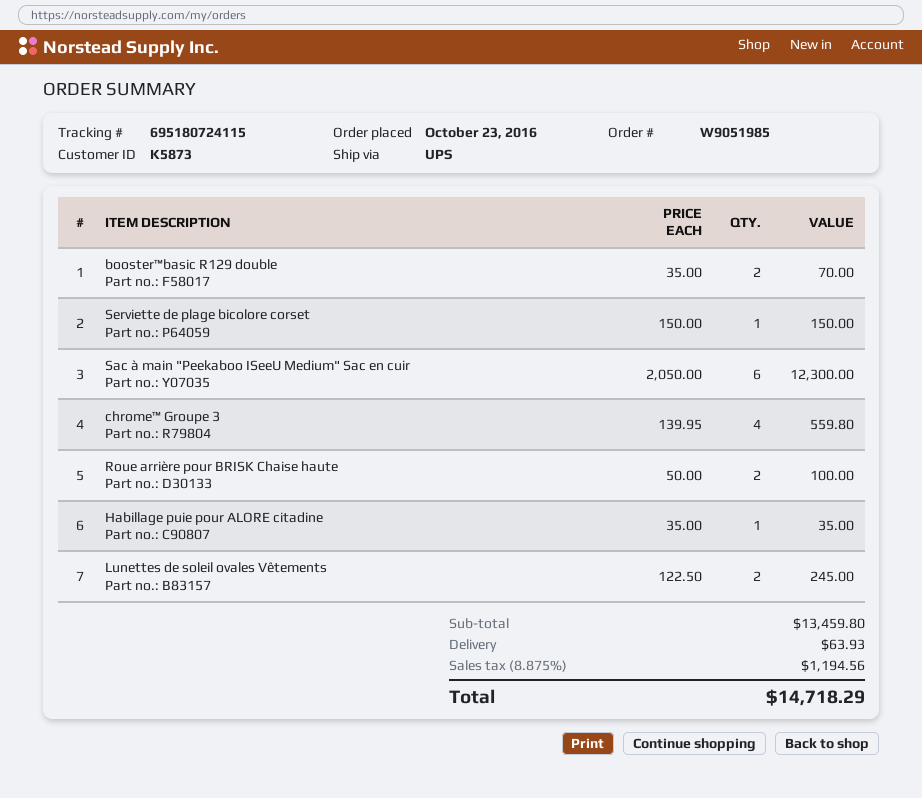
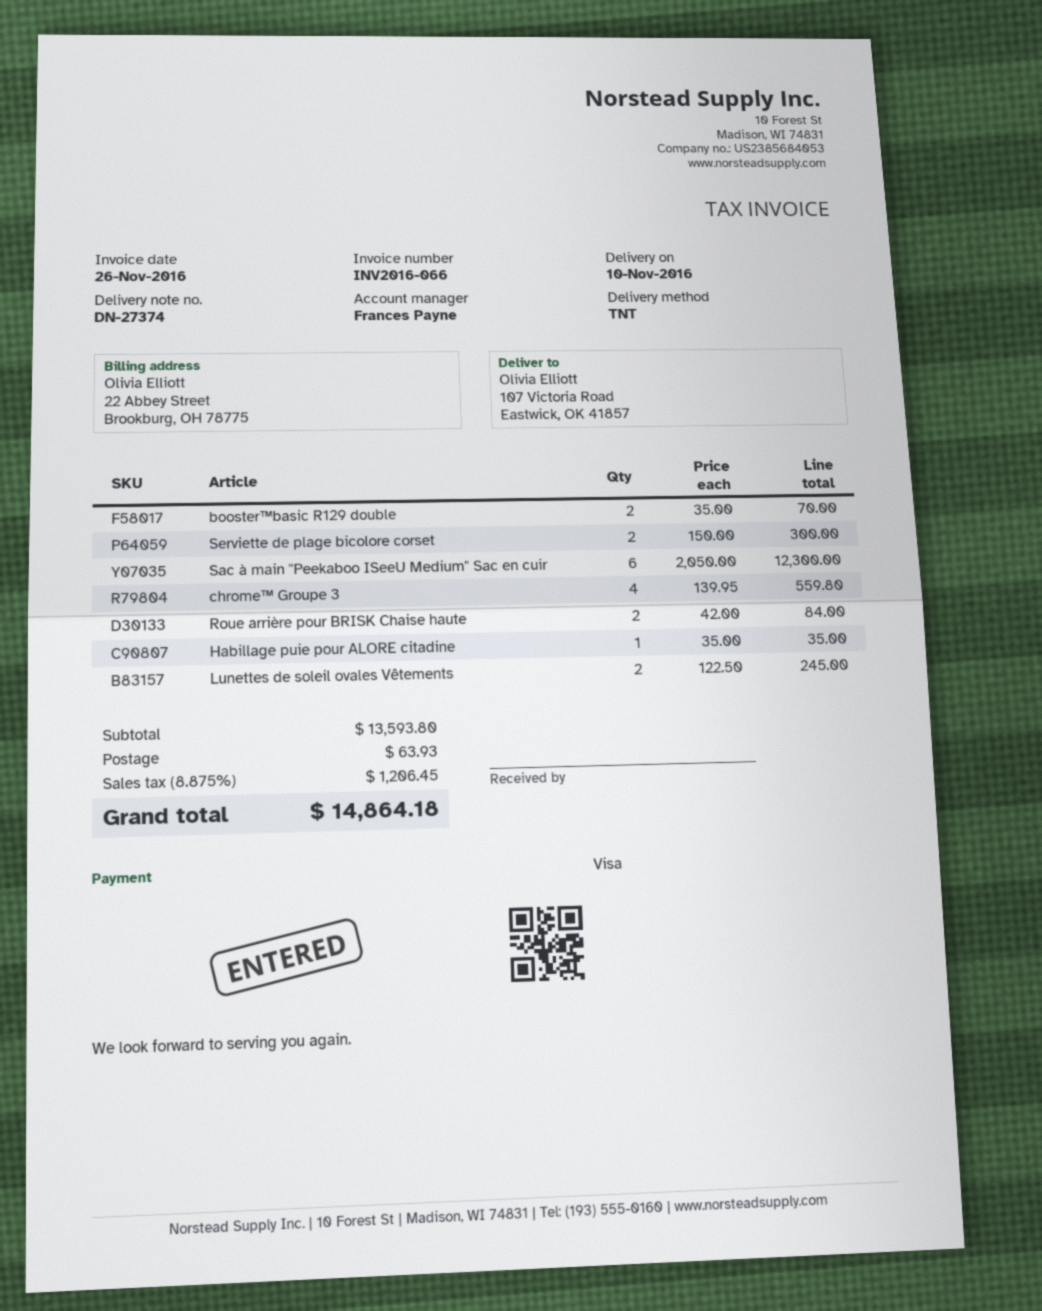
shipping method: UPS -> TNT
Serviette de plage bicolore corset: 1 x 150.00 = 150.00 -> 2 x 150.00 = 300.00
Roue arrière pour BRISK Chaise haute: 2 x 50.00 = 100.00 -> 2 x 42.00 = 84.00
subtotal: 13459.80 -> 13593.80
tax: 8.875% = 1194.56 -> 8.875% = 1206.45
total: 14718.29 -> 14864.18

